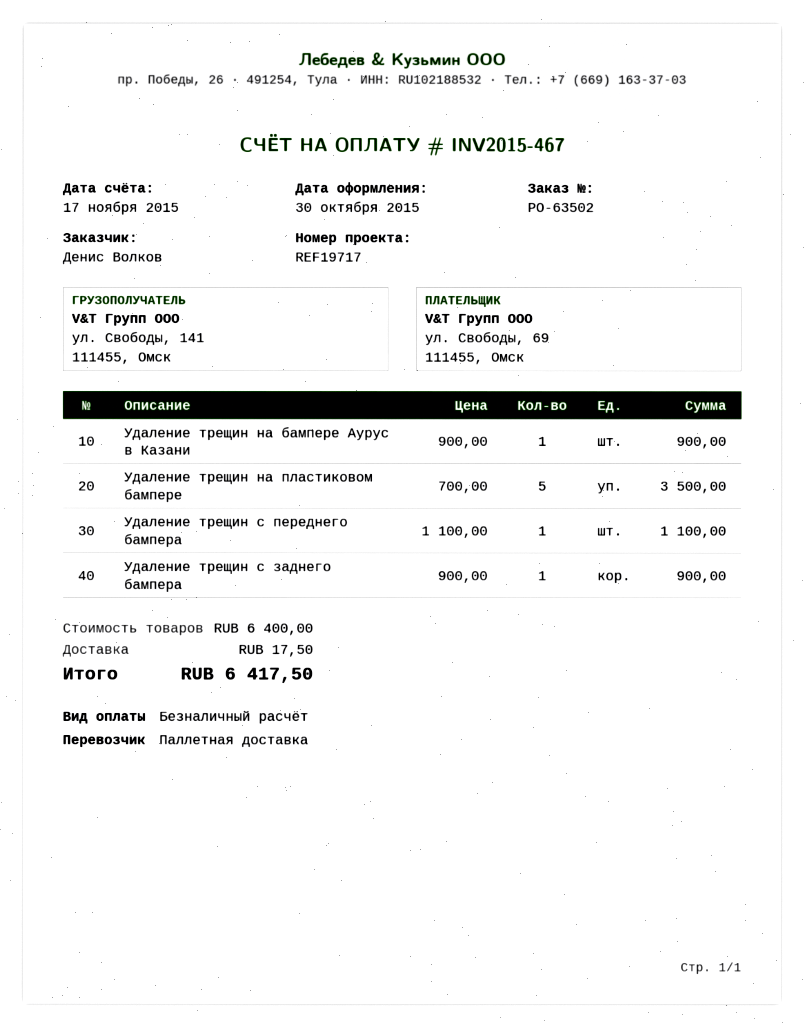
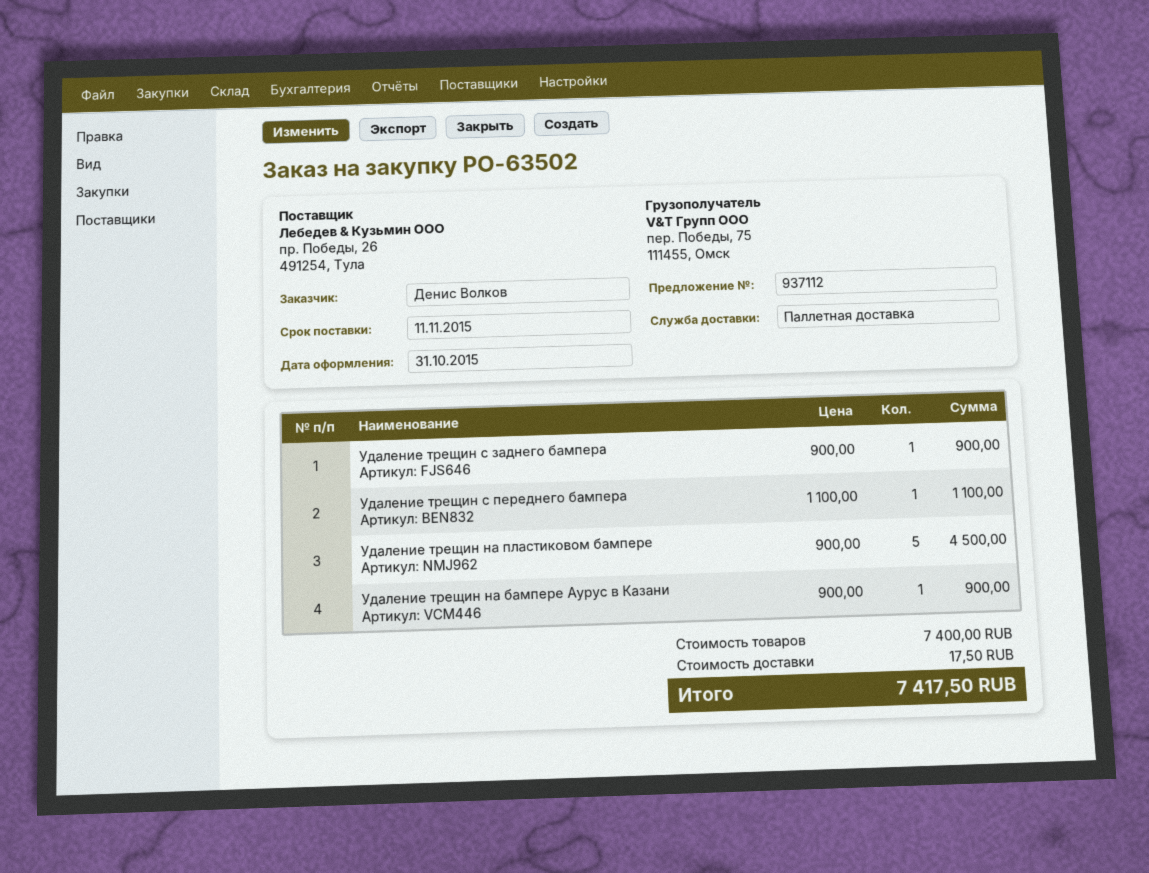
order date: 2015-10-30 -> 2015-10-31
ship to: ул. Свободы, 141, 111455, Омск -> пер. Победы, 75, 111455, Омск
Удаление трещин на пластиковом бампере: 5 x 700.00 = 3500.00 -> 5 x 900.00 = 4500.00
subtotal: 6400.00 -> 7400.00
total: 6417.50 -> 7417.50

